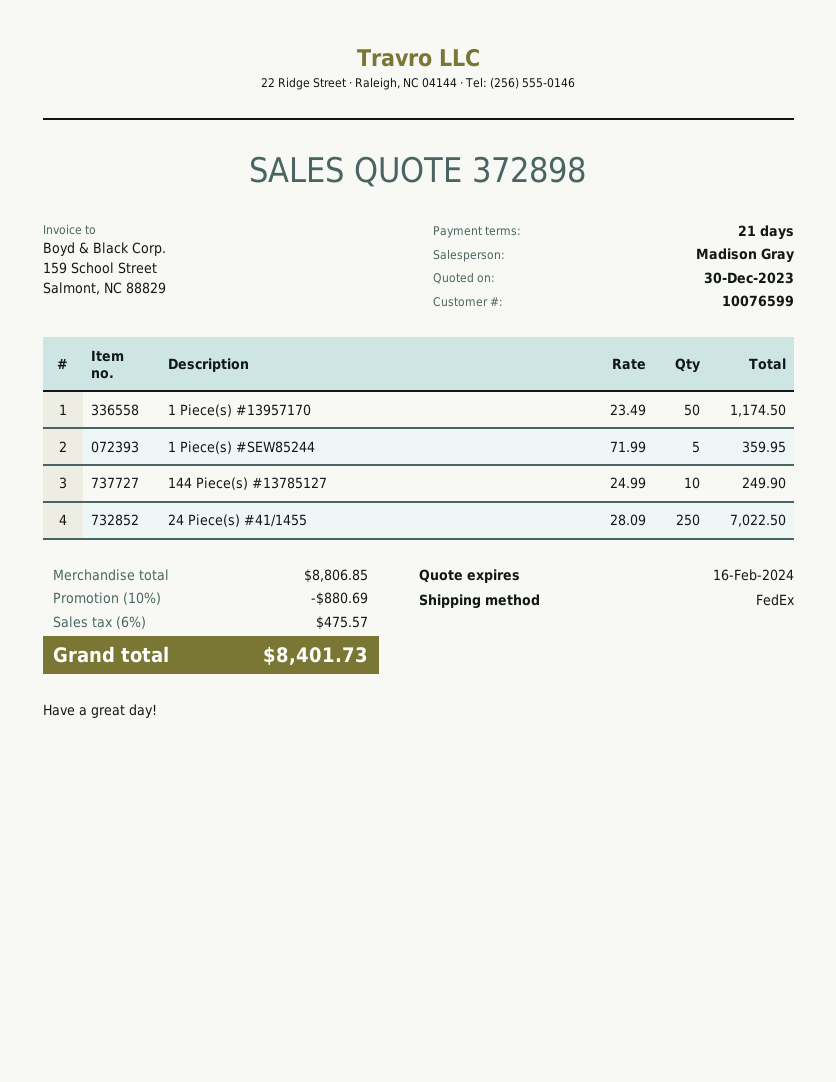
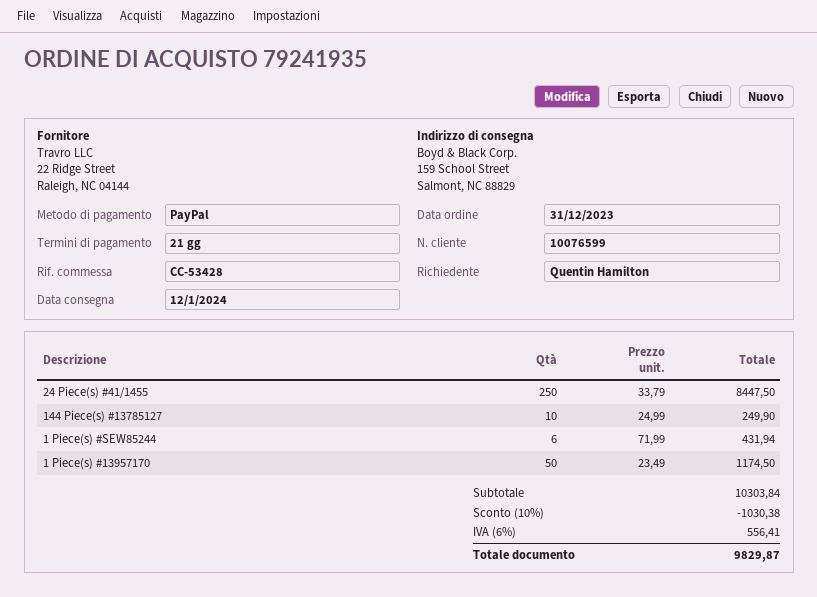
1 Piece(s) #SEW85244: 5 x 71.99 = 359.95 -> 6 x 71.99 = 431.94
24 Piece(s) #41/1455: 250 x 28.09 = 7022.50 -> 250 x 33.79 = 8447.50
subtotal: 8806.85 -> 10303.84
discount: 10% = 880.69 -> 10% = 1030.38
tax: 6% = 475.57 -> 6% = 556.41
total: 8401.73 -> 9829.87

